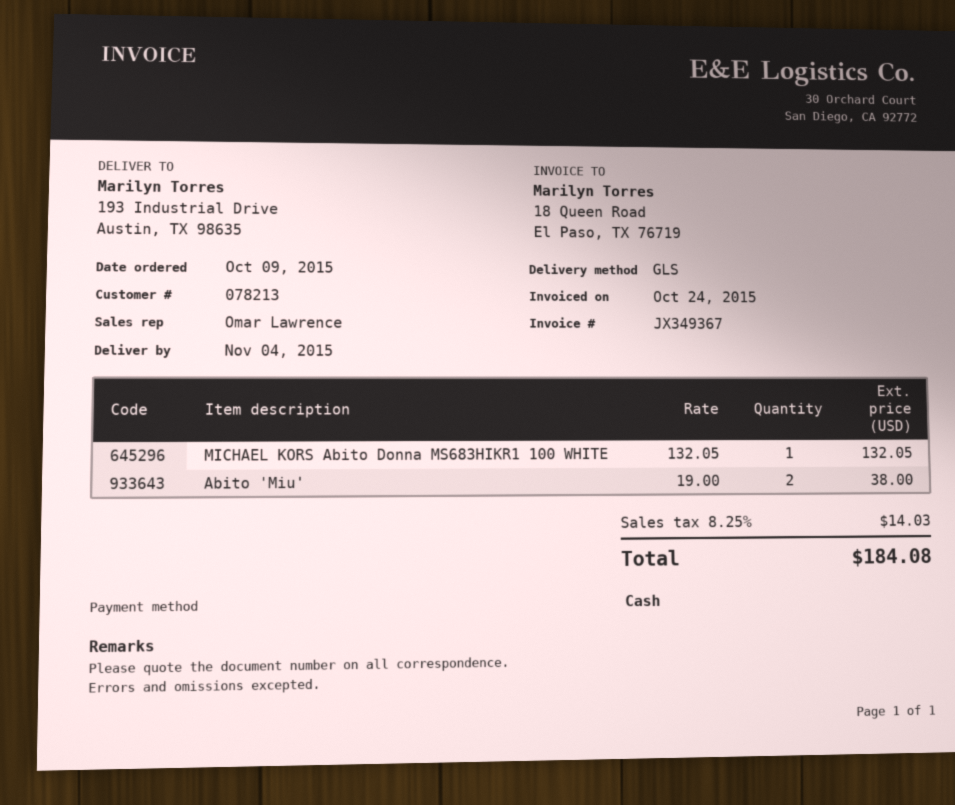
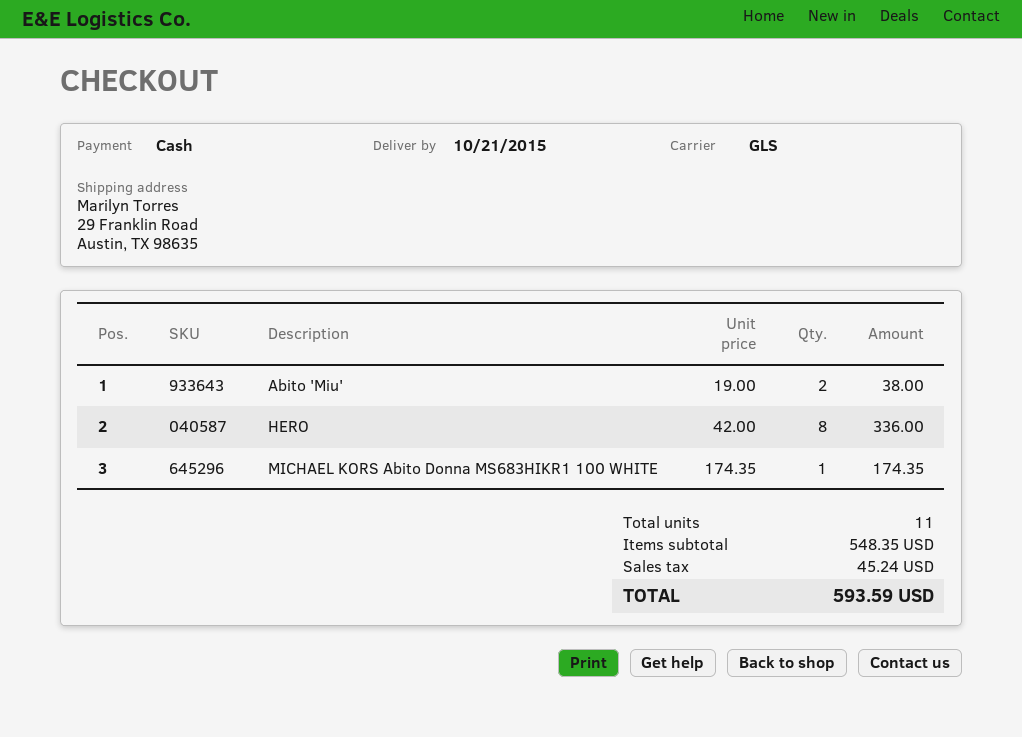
delivery date: 2015-11-04 -> 2015-10-21
ship to: 193 Industrial Drive, Austin, TX 98635 -> 29 Franklin Road, Austin, TX 98635
MICHAEL KORS Abito Donna MS683HIKR1 100 WHITE: 1 x 132.05 = 132.05 -> 1 x 174.35 = 174.35
HERO: none -> 8 x 42.00 = 336.00
tax: 14.03 -> 45.24
total: 184.08 -> 593.59

